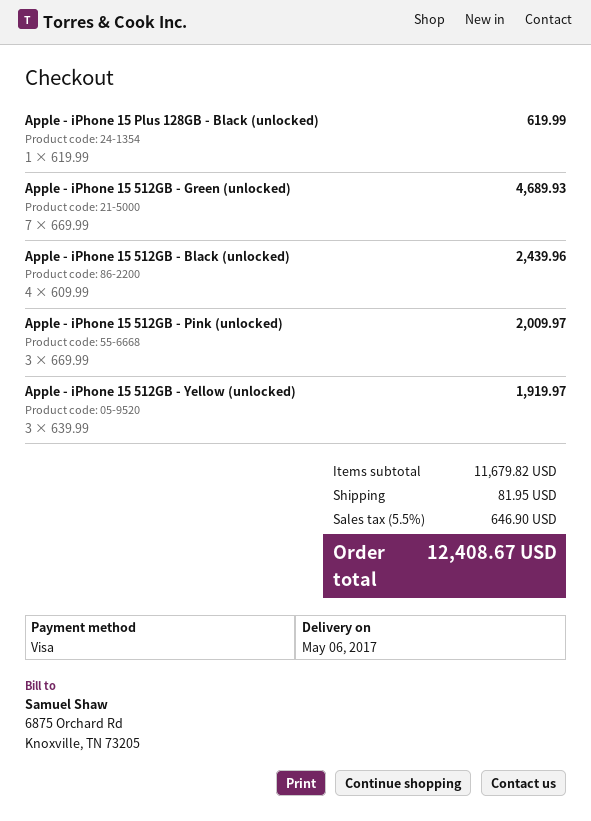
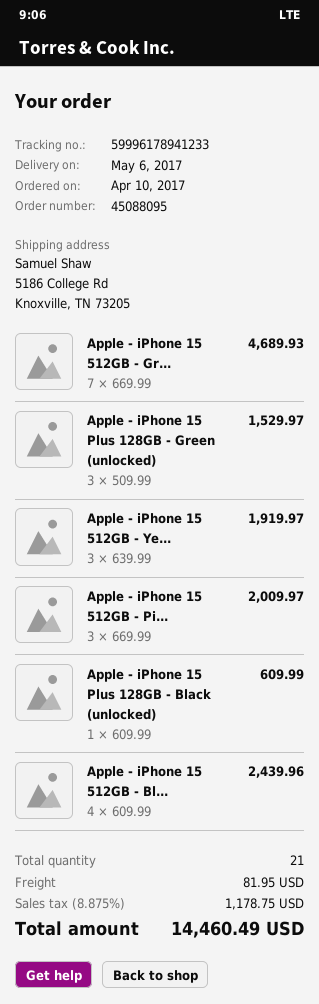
Apple - iPhone 15 Plus 128GB - Black (unlocked): 1 x 619.99 = 619.99 -> 1 x 609.99 = 609.99
Apple - iPhone 15 Plus 128GB - Green (unlocked): none -> 3 x 509.99 = 1529.97
tax: 5.5% = 646.90 -> 8.875% = 1178.75
total: 12408.67 -> 14460.49

